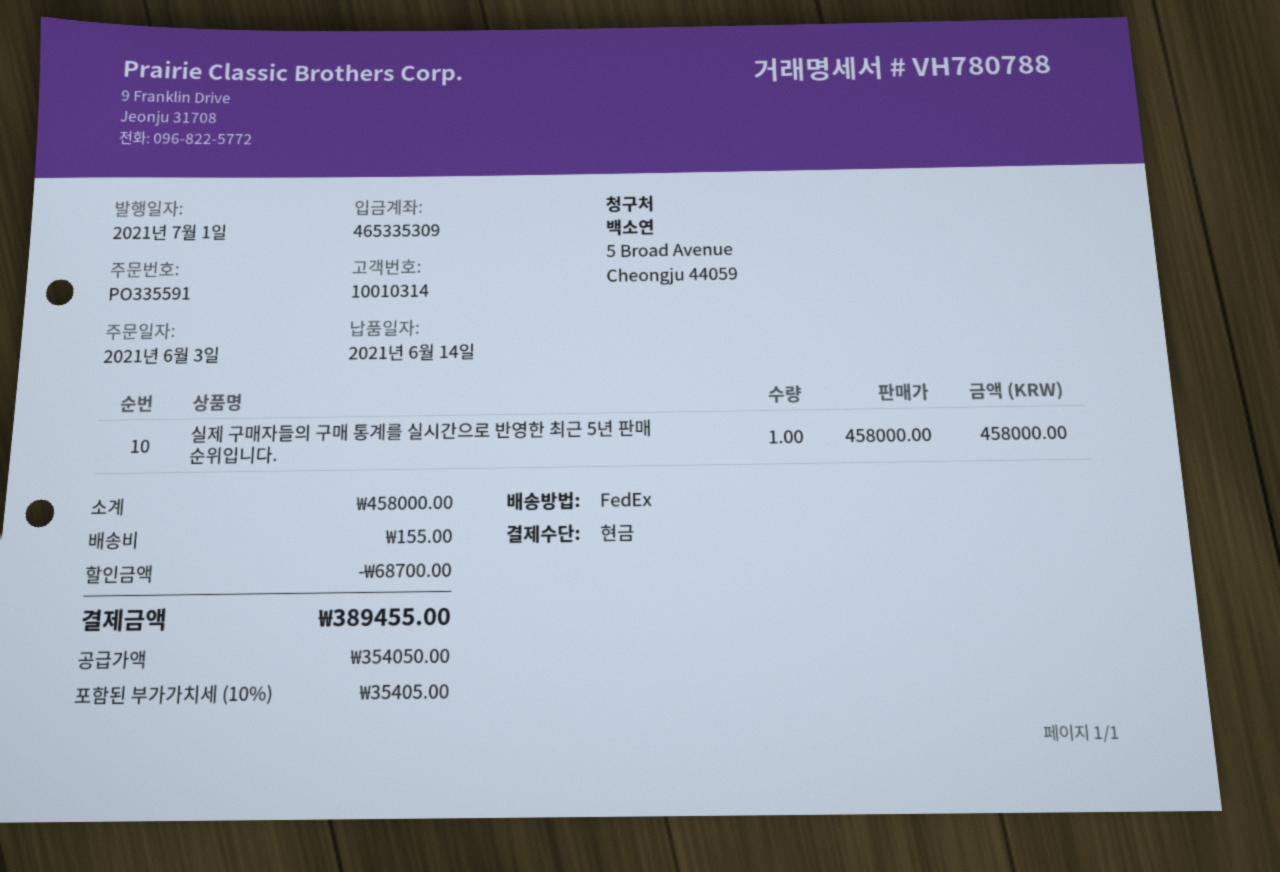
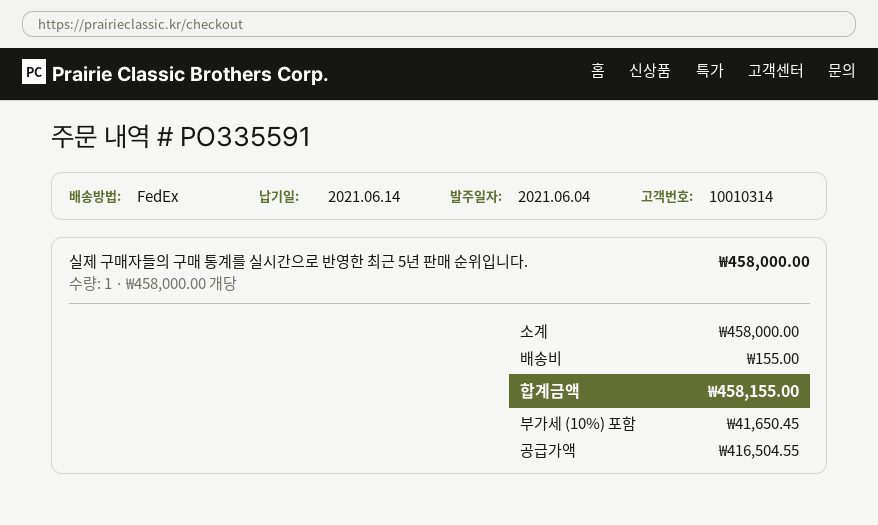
order date: 2021-06-03 -> 2021-06-04
discount: 68700.00 -> none
net: 354050.00 -> 416504.55
tax: 10% = 35405.00 -> 10% = 41650.45
total: 389455.00 -> 458155.00

